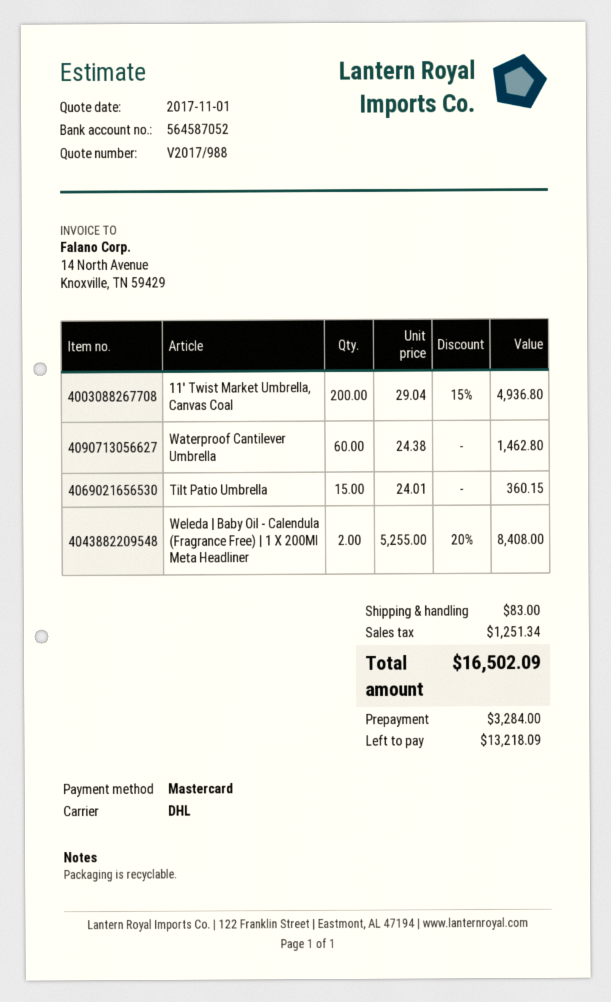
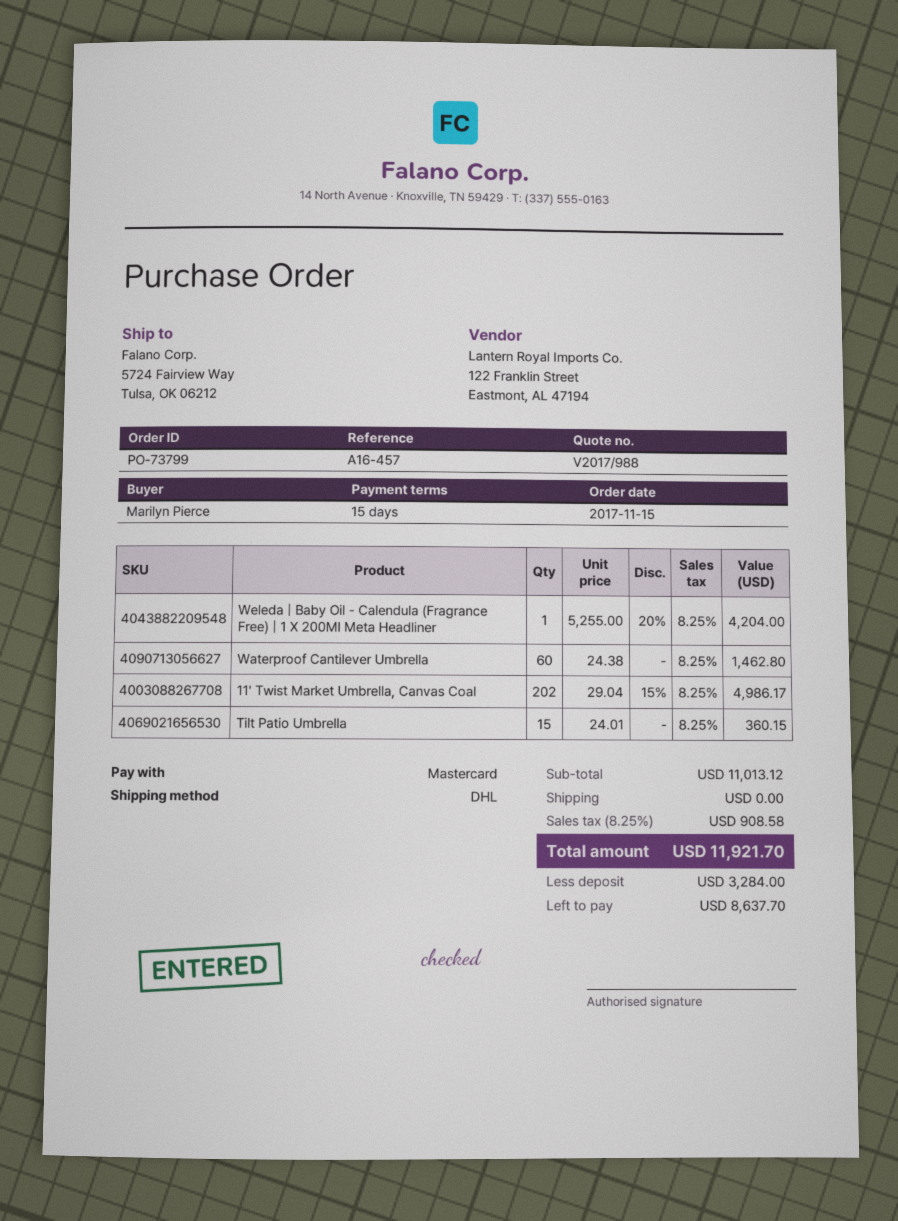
11' Twist Market Umbrella, Canvas Coal: 200 x 29.04 - 15% = 4936.80 -> 202 x 29.04 - 15% = 4986.17
Weleda | Baby Oil - Calendula (Fragrance Free) | 1 X 200Ml Meta Headliner: 2 x 5255.00 - 20% = 8408.00 -> 1 x 5255.00 - 20% = 4204.00
shipping: 83.00 -> 0.00
tax: 1251.34 -> 908.58
total: 16502.09 -> 11921.70
balance: 13218.09 -> 8637.70

